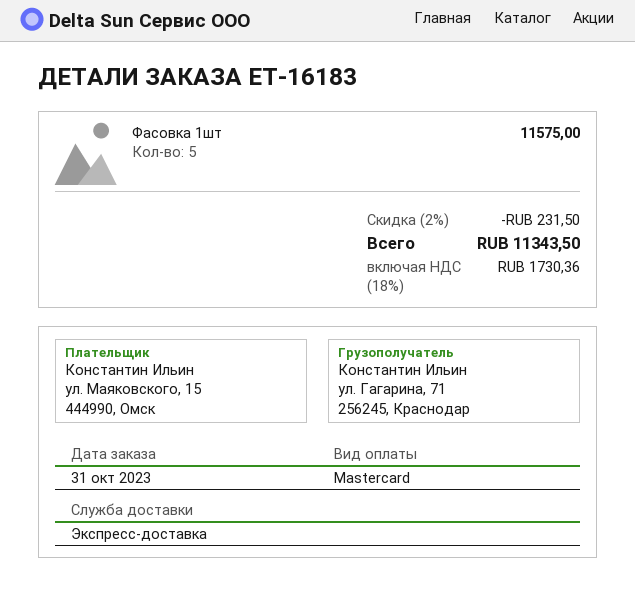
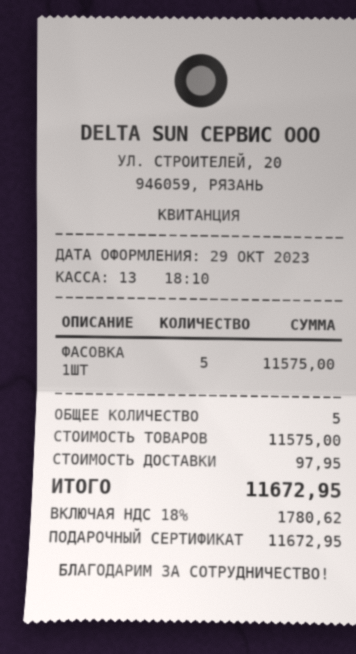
order date: 2023-10-31 -> 2023-10-29
payment method: Mastercard -> gift card
discount: 2% = 231.50 -> none
shipping: none -> 97.95
tax: 18% = 1730.36 -> 18% = 1780.62
total: 11343.50 -> 11672.95

